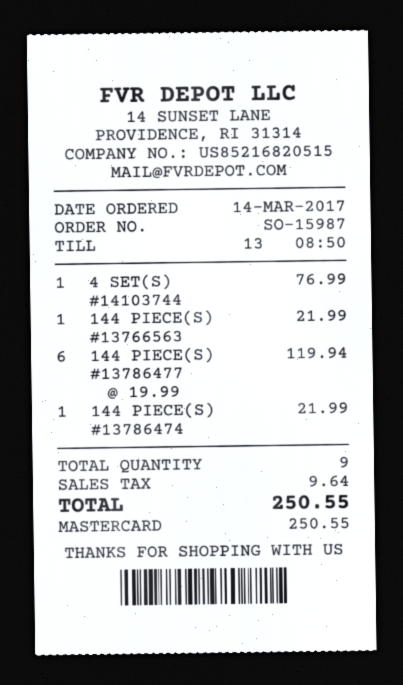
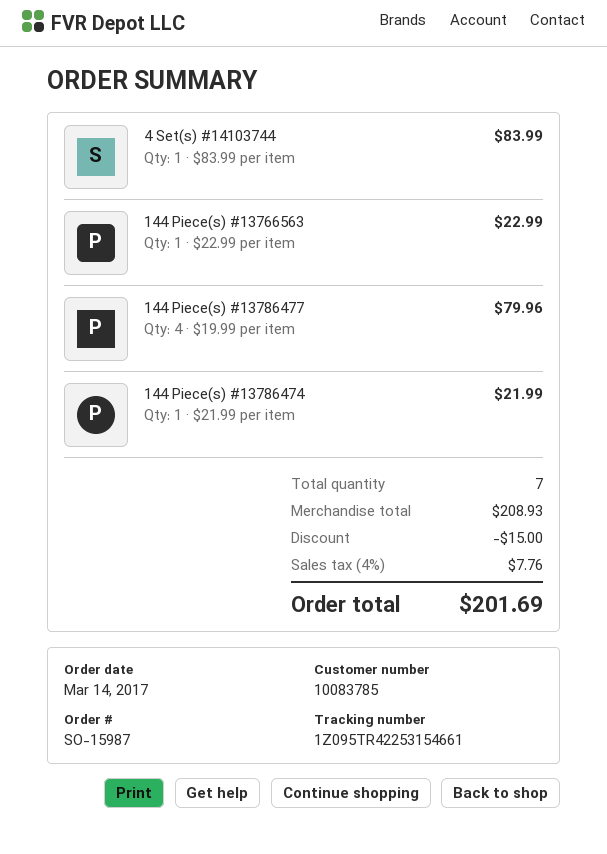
4 SET(S) #14103744: 1 x 76.99 = 76.99 -> 1 x 83.99 = 83.99
144 PIECE(S) #13766563: 1 x 21.99 = 21.99 -> 1 x 22.99 = 22.99
144 PIECE(S) #13786477: 6 x 19.99 = 119.94 -> 4 x 19.99 = 79.96
total quantity: 9 -> 7
discount: none -> 15.00
tax: 9.64 -> 7.76
total: 250.55 -> 201.69

